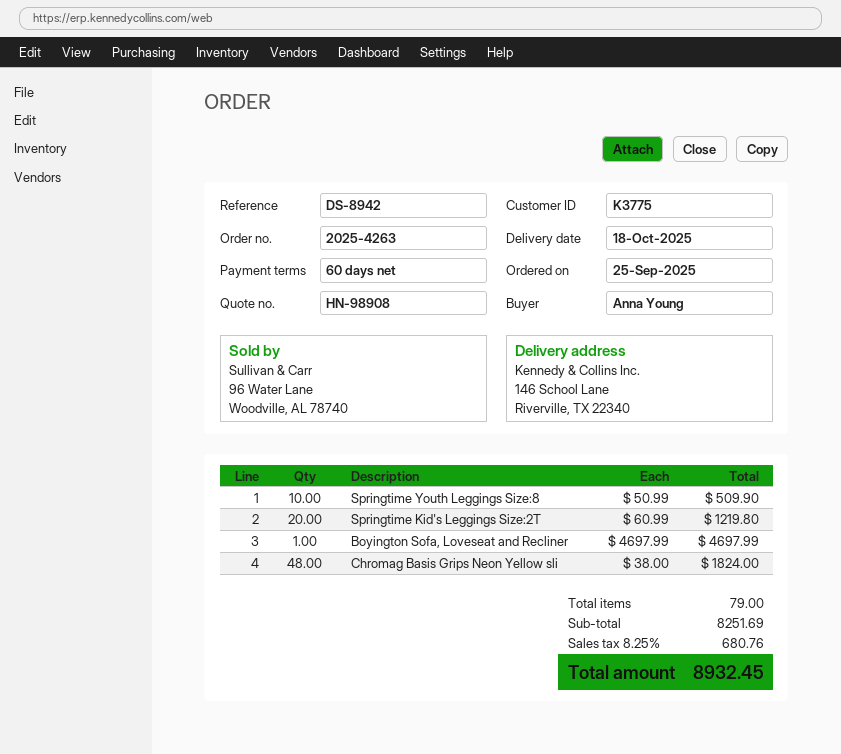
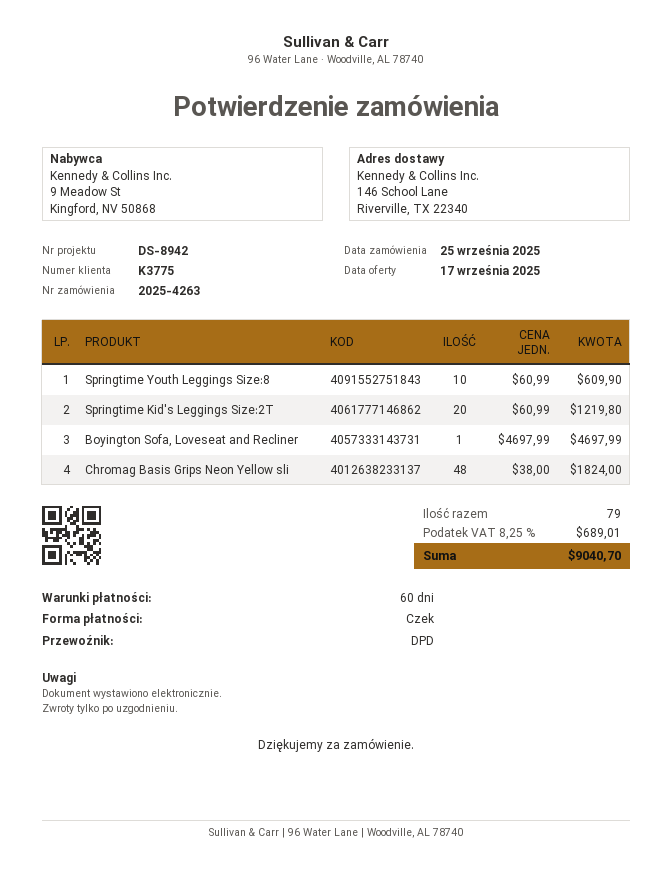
Springtime Youth Leggings Size:8: 10 x 50.99 = 509.90 -> 10 x 60.99 = 609.90
tax: 8.25% = 680.76 -> 8.25% = 689.01
total: 8932.45 -> 9040.70

